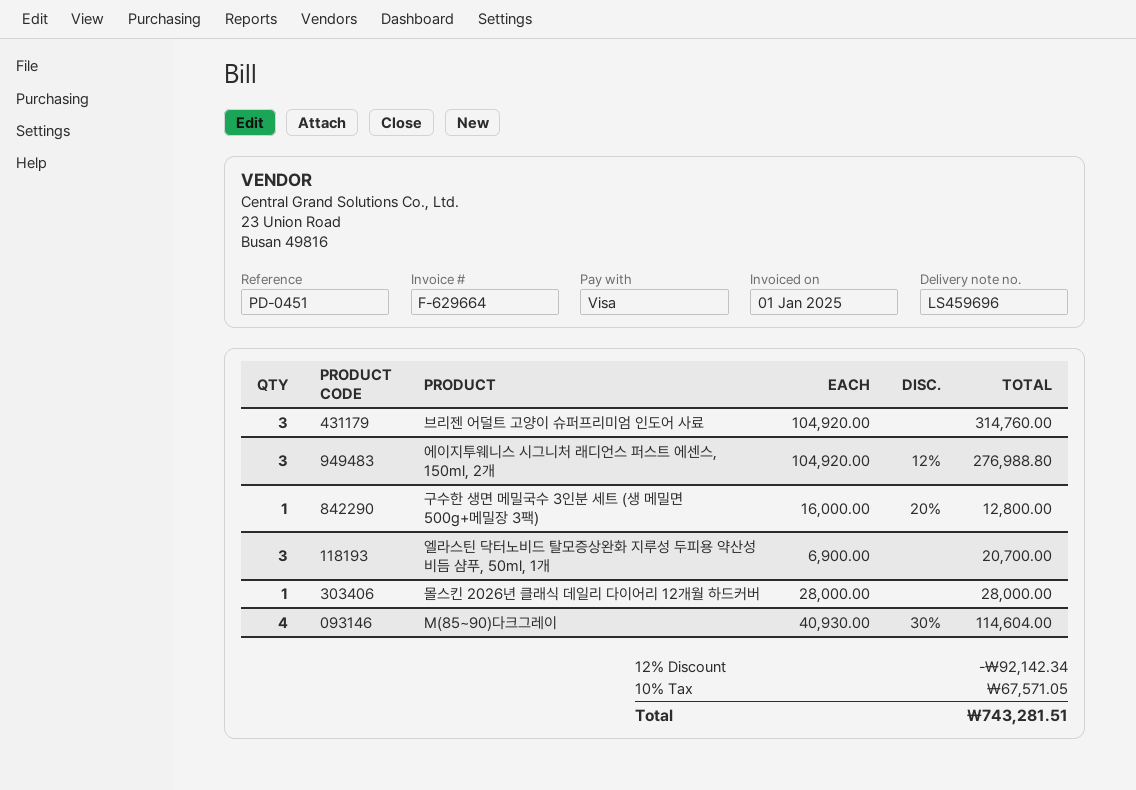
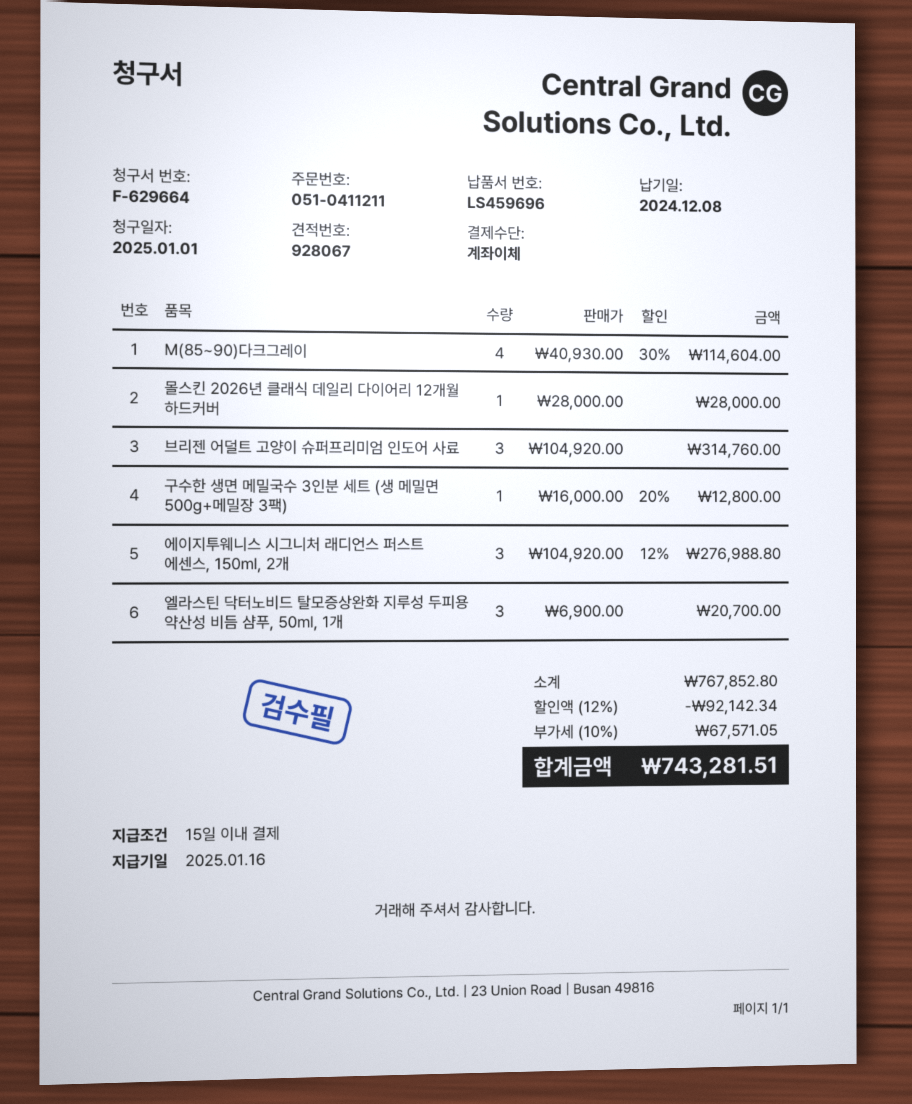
payment method: Visa -> bank transfer

